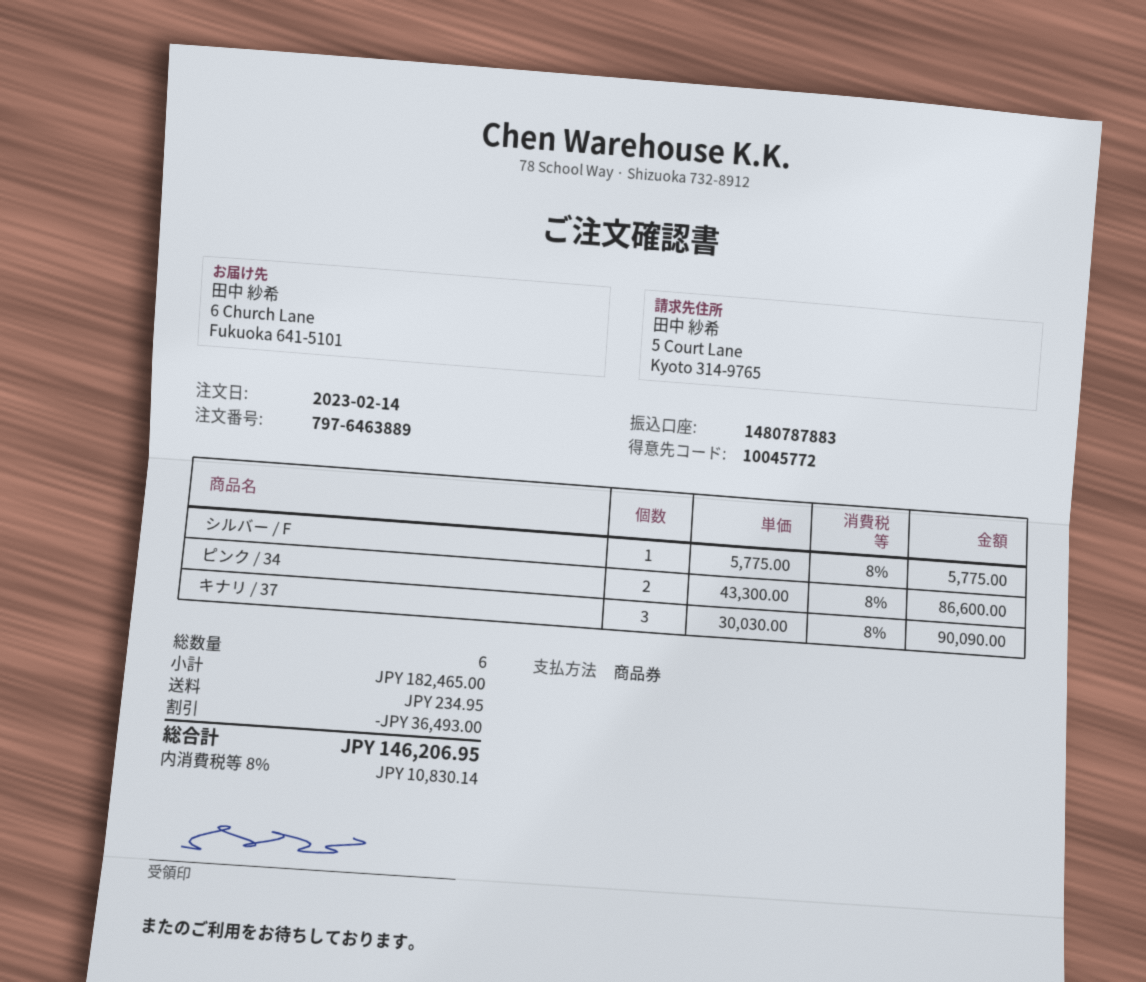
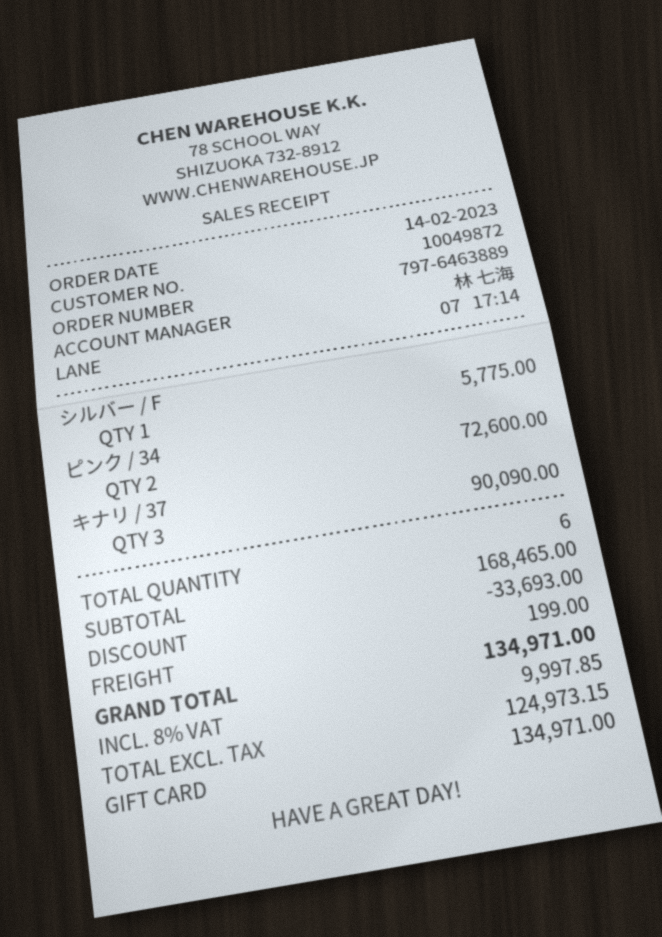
customer number: 10045772 -> 10049872
ピンク / 34: 2 for 86600.00 -> 2 for 72600.00
subtotal: 182465.00 -> 168465.00
discount: 36493.00 -> 33693.00
shipping: 234.95 -> 199.00
tax: 8% = 10830.14 -> 8% = 9997.85
total: 146206.95 -> 134971.00

